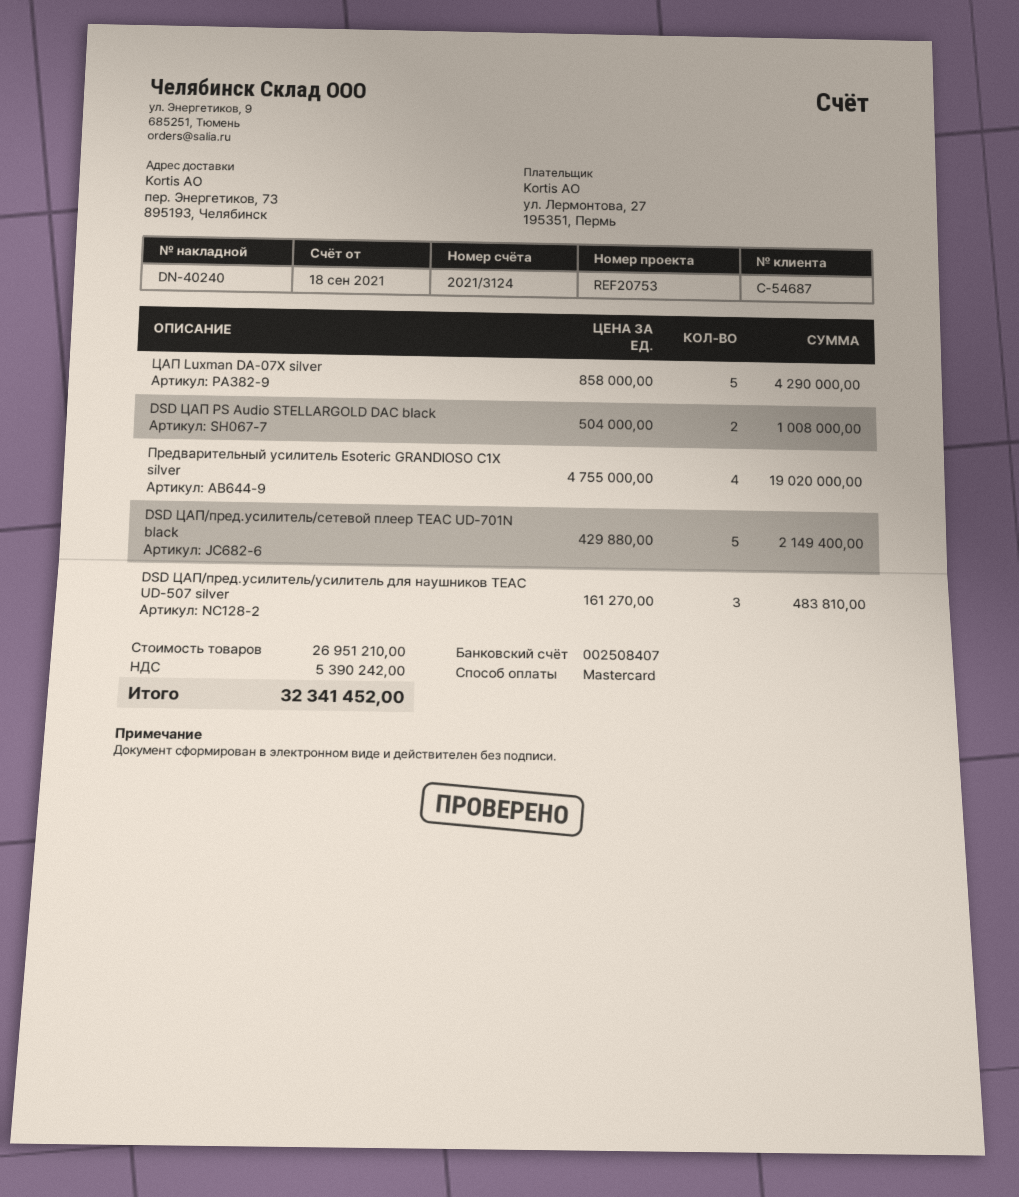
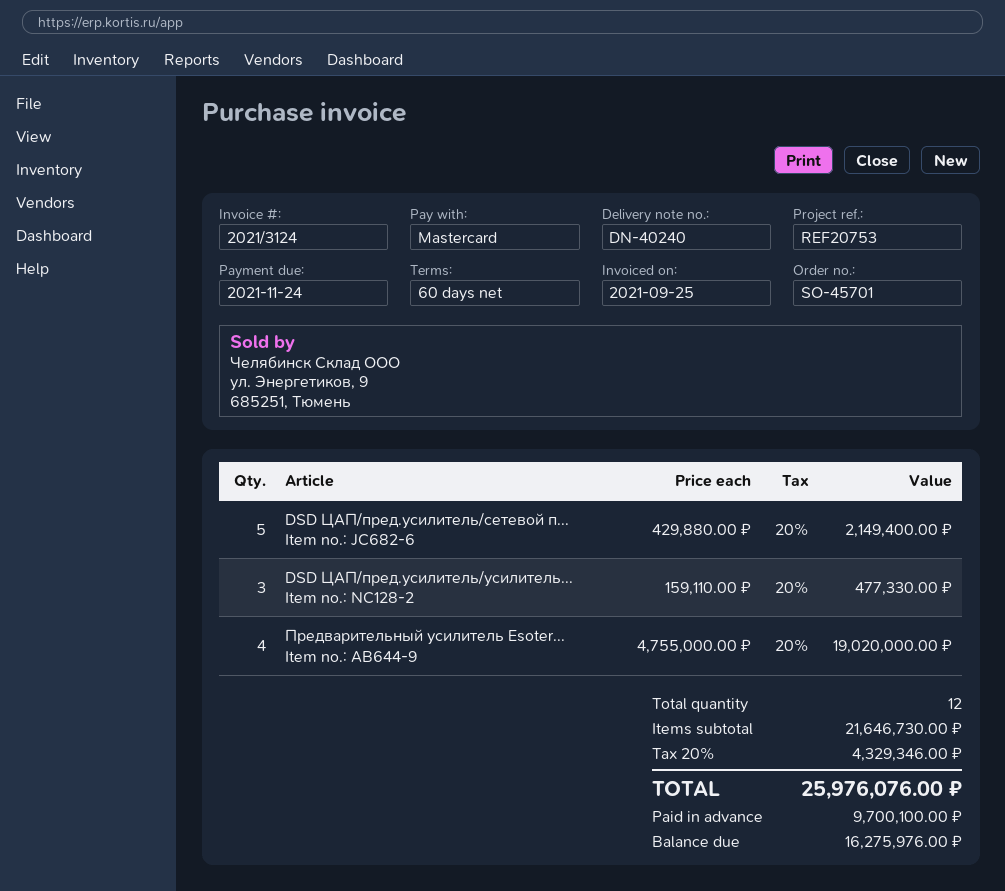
invoice date: 2021-09-18 -> 2021-09-25
ЦАП Luxman DA-07X silver: 5 x 858000.00 = 4290000.00 -> none
DSD ЦАП PS Audio STELLARGOLD DAC black: 2 x 504000.00 = 1008000.00 -> none
DSD ЦАП/пред.усилитель/усилитель для наушников TEAC UD-507 silver: 3 x 161270.00 = 483810.00 -> 3 x 159110.00 = 477330.00
subtotal: 26951210.00 -> 21646730.00
tax: 5390242.00 -> 4329346.00
total: 32341452.00 -> 25976076.00

